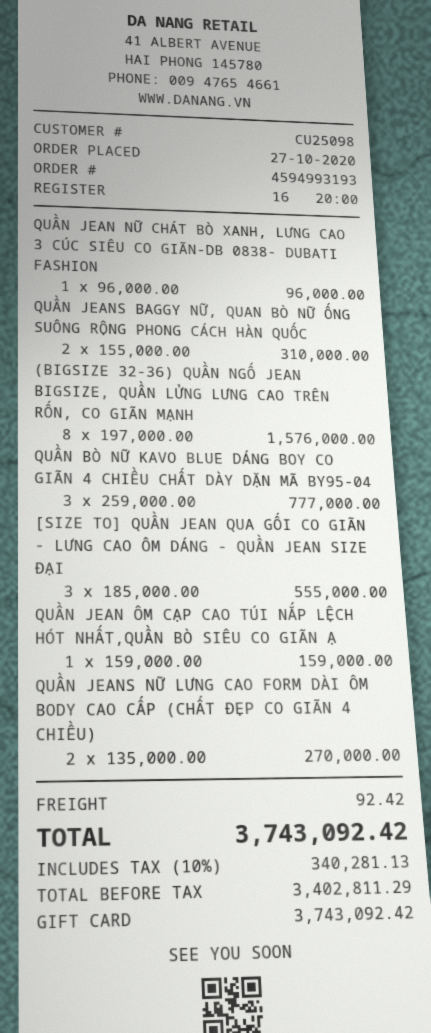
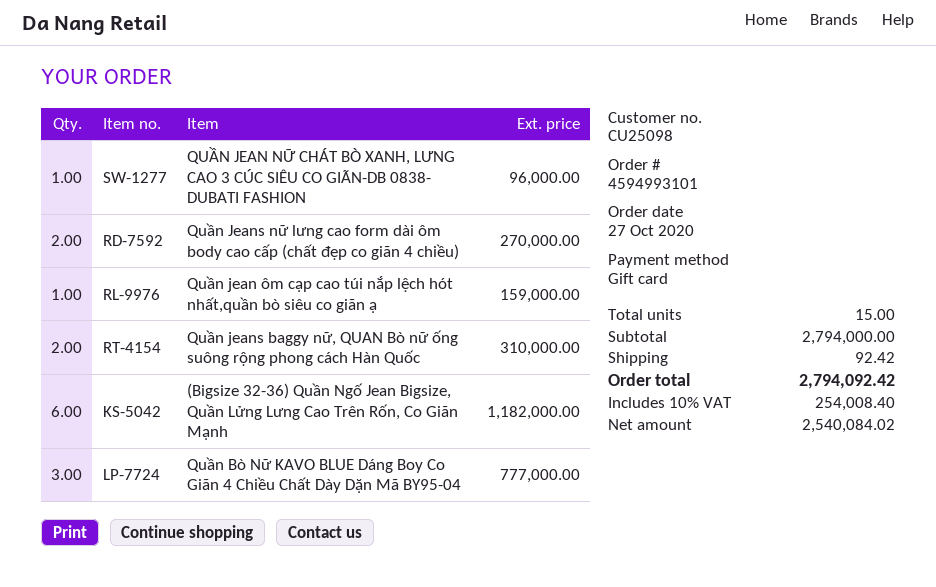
order number: 4594993193 -> 4594993101
(BIGSIZE 32-36) QUẦN NGỐ JEAN BIGSIZE, QUẦN LỬNG LƯNG CAO TRÊN RỐN, CO GIÃN MẠNH: 8 for 1576000.00 -> 6 for 1182000.00
[SIZE TO] QUẦN JEAN QUA GỐI CO GIÃN - LƯNG CAO ÔM DÁNG - QUẦN JEAN SIZE ĐẠI: 3 for 555000.00 -> none
net: 3402811.29 -> 2540084.02
tax: 10% = 340281.13 -> 10% = 254008.40
total: 3743092.42 -> 2794092.42

